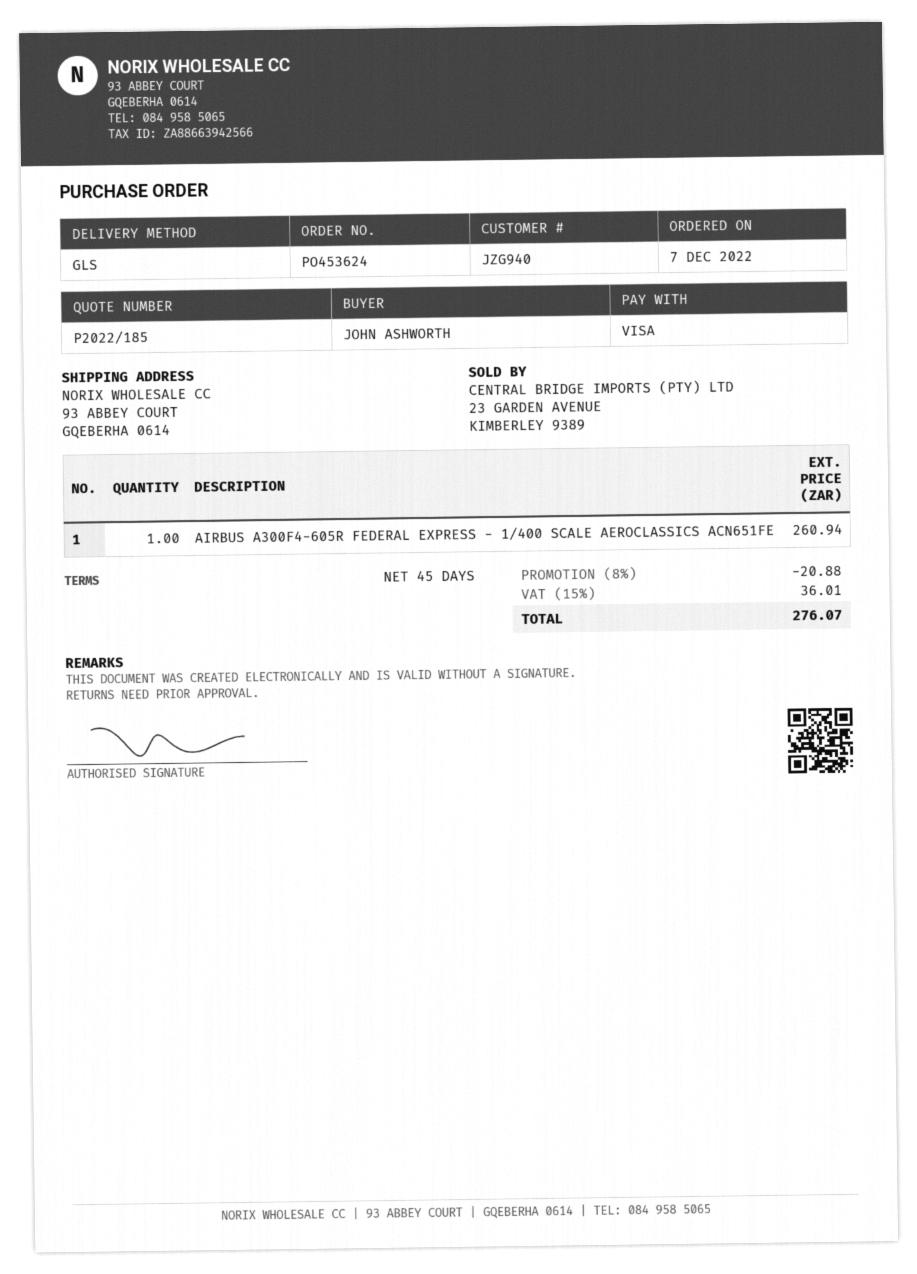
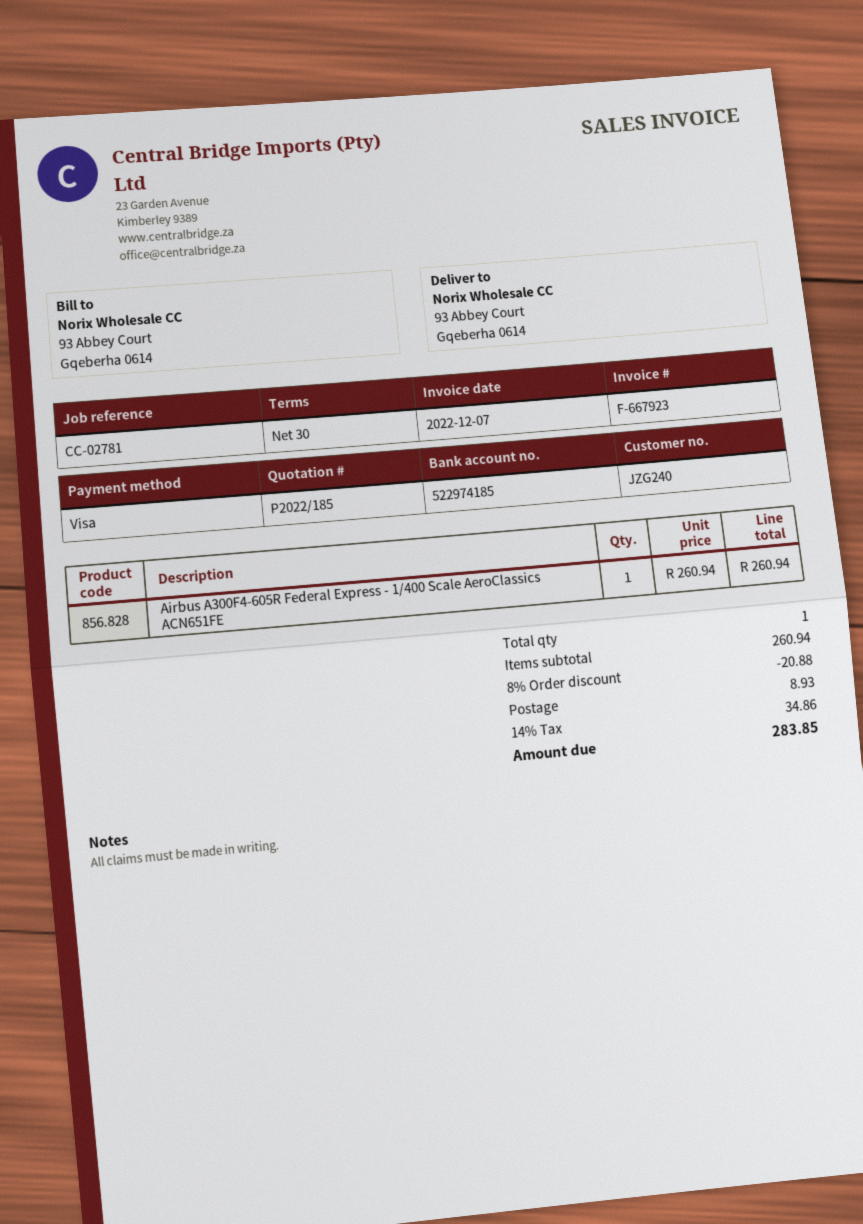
payment terms: 45 days -> 30 days
customer number: JZG940 -> JZG240
shipping: none -> 8.93
tax: 15% = 36.01 -> 14% = 34.86
total: 276.07 -> 283.85

